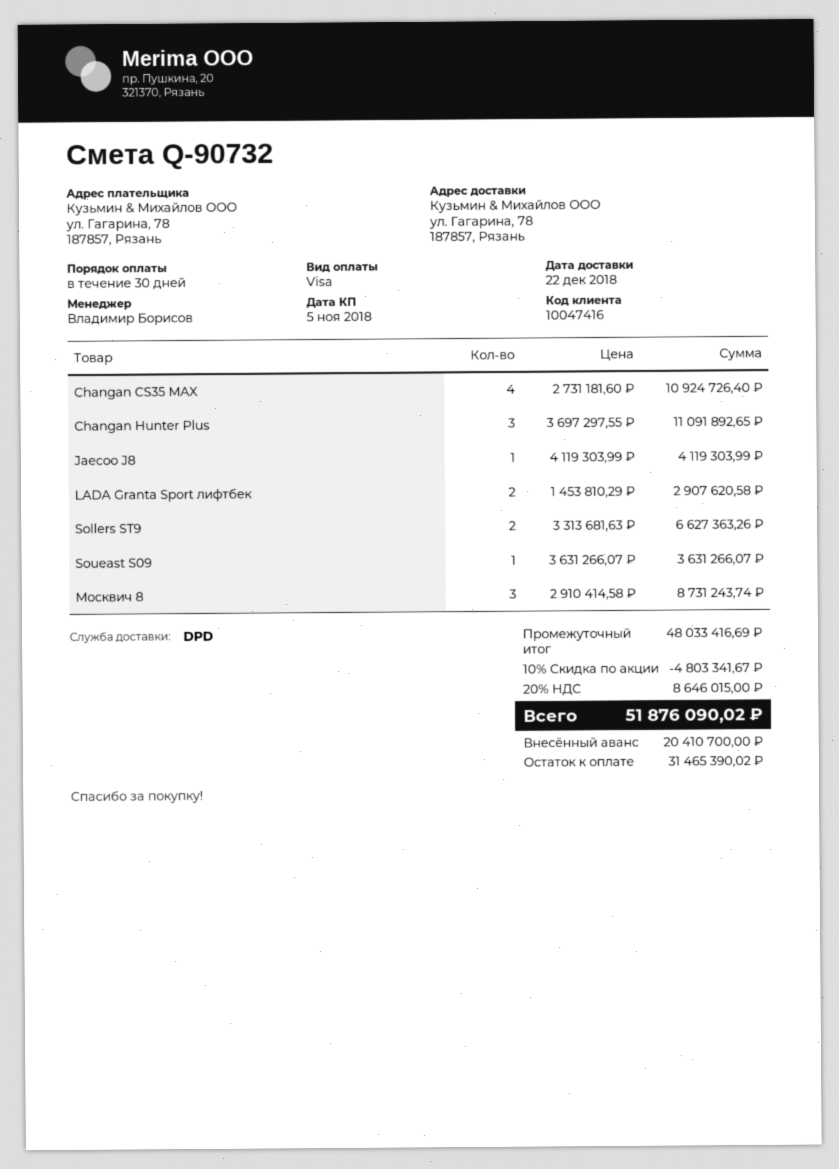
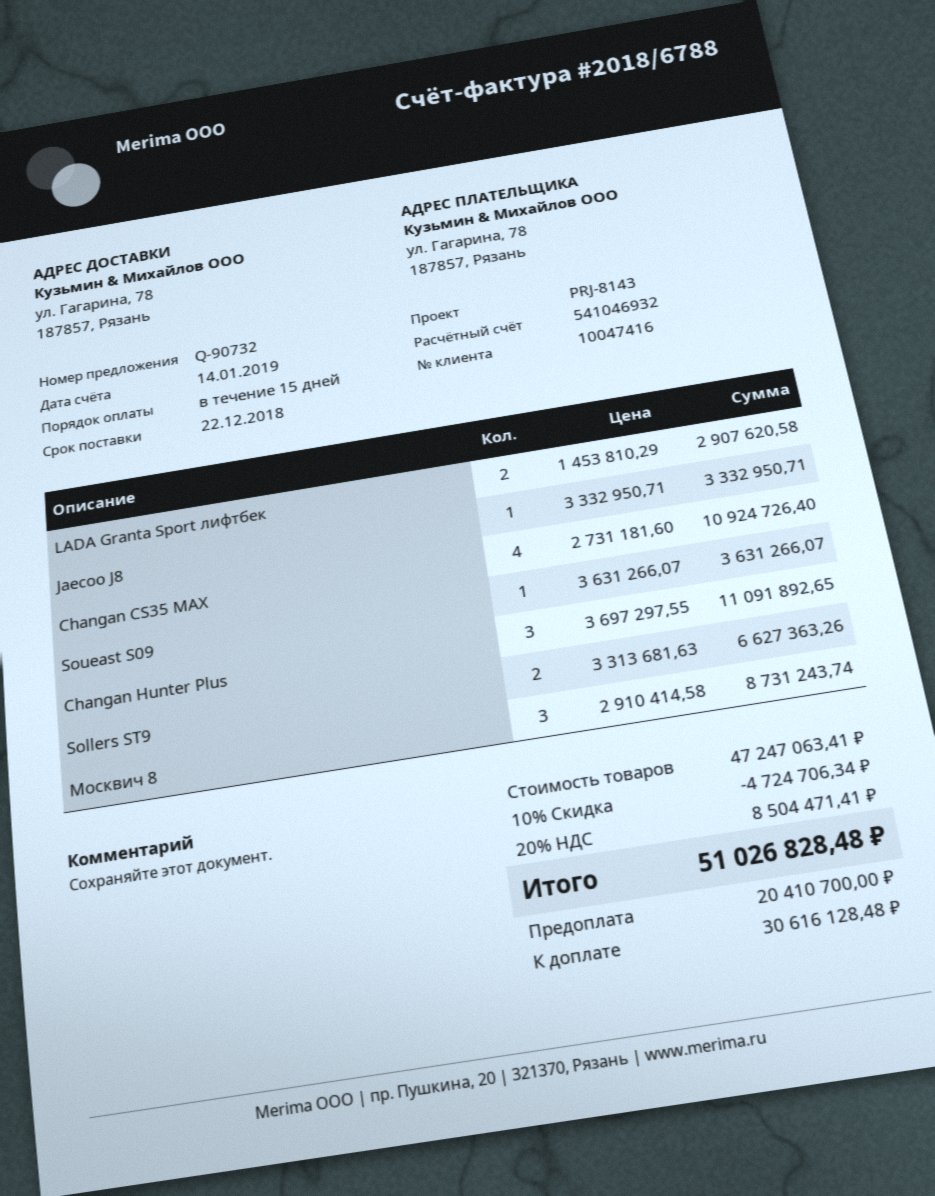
payment terms: 30 days -> 15 days
Jaecoo J8: 1 x 4119303.99 = 4119303.99 -> 1 x 3332950.71 = 3332950.71
subtotal: 48033416.69 -> 47247063.41
discount: 10% = 4803341.67 -> 10% = 4724706.34
tax: 20% = 8646015.00 -> 20% = 8504471.41
total: 51876090.02 -> 51026828.48
balance: 31465390.02 -> 30616128.48

